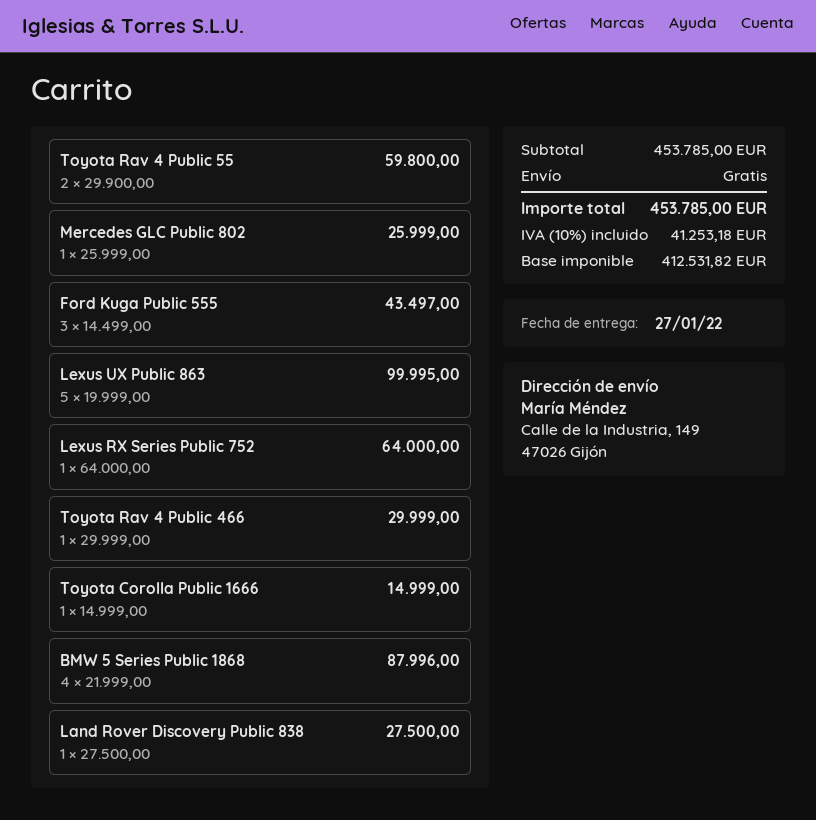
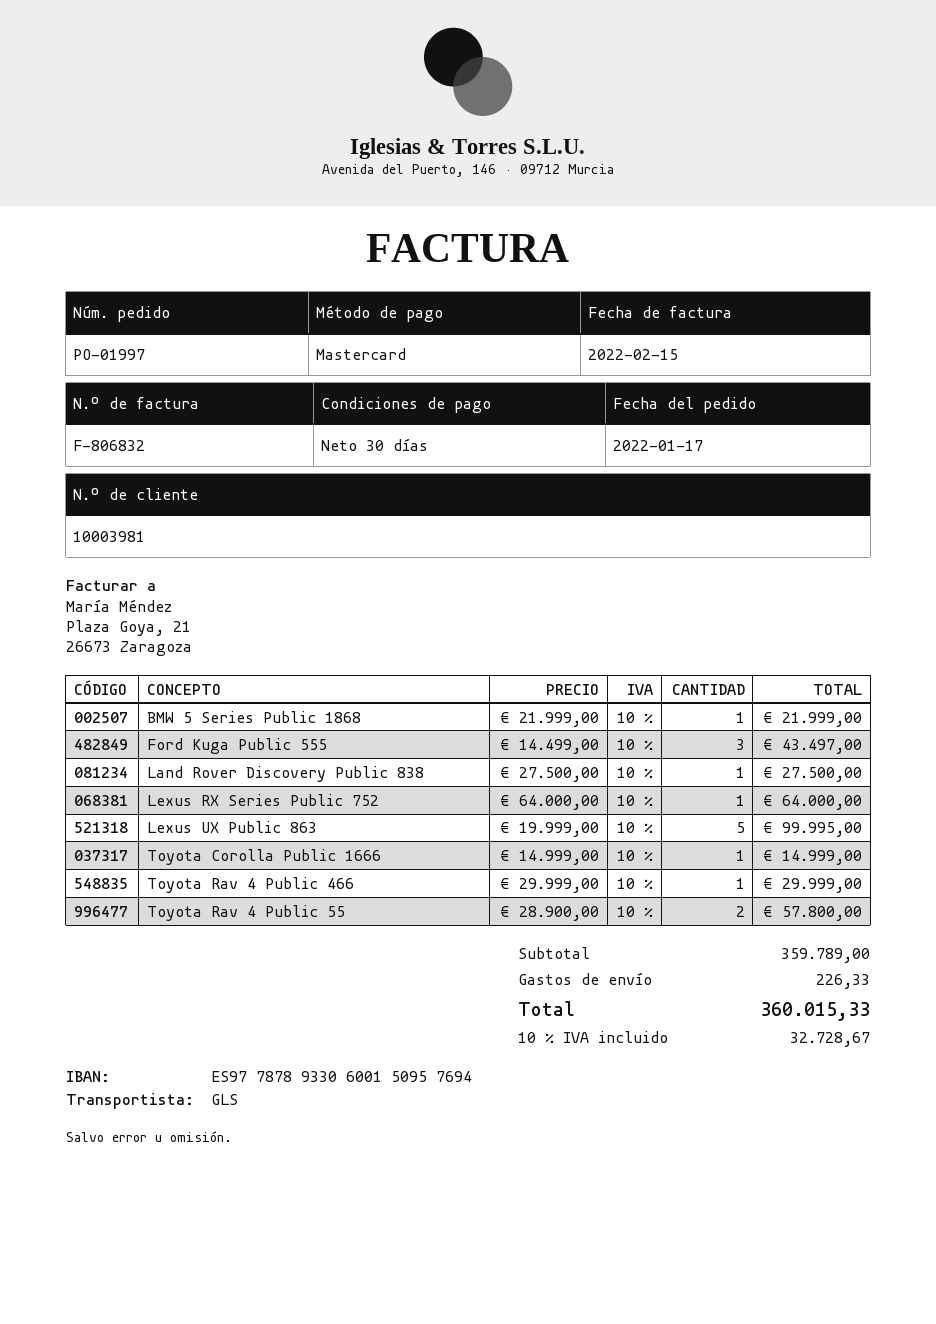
Toyota Rav 4 Public 55: 2 x 29900.00 = 59800.00 -> 2 x 28900.00 = 57800.00
Mercedes GLC Public 802: 1 x 25999.00 = 25999.00 -> none
BMW 5 Series Public 1868: 4 x 21999.00 = 87996.00 -> 1 x 21999.00 = 21999.00
subtotal: 453785.00 -> 359789.00
shipping: 0.00 -> 226.33
tax: 10% = 41253.18 -> 10% = 32728.67
total: 453785.00 -> 360015.33

